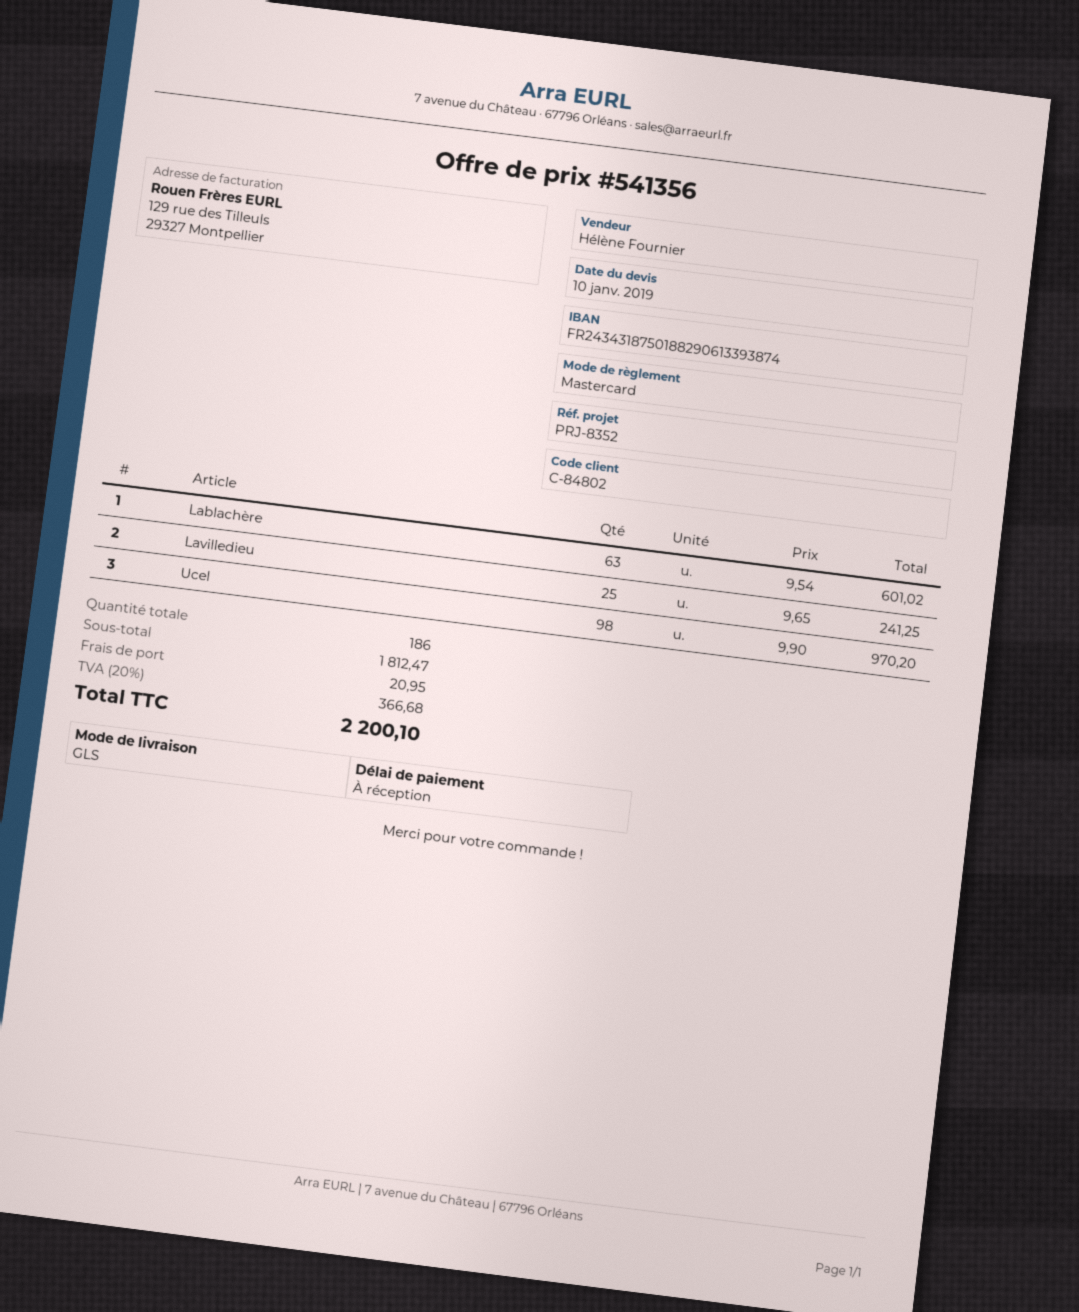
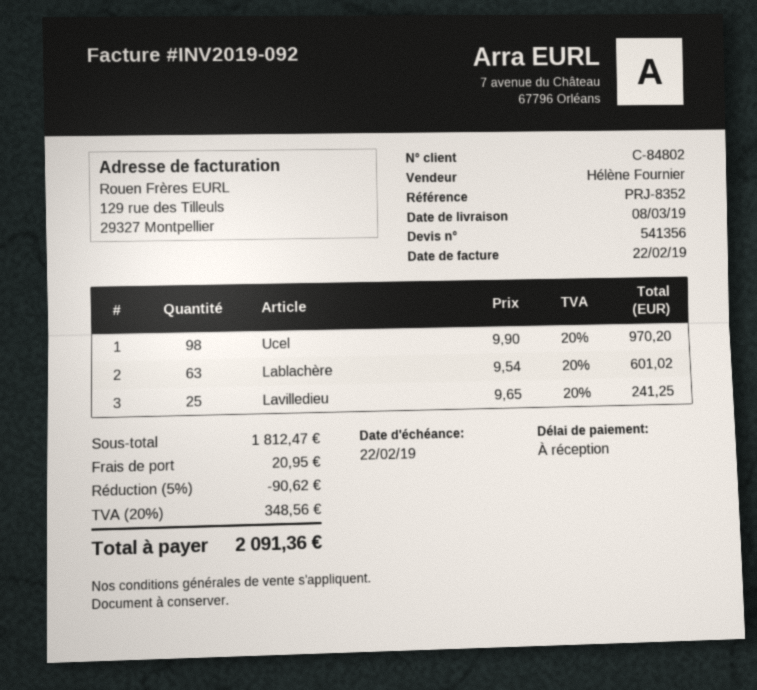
discount: none -> 5% = 90.62
tax: 20% = 366.68 -> 20% = 348.56
total: 2200.10 -> 2091.36

